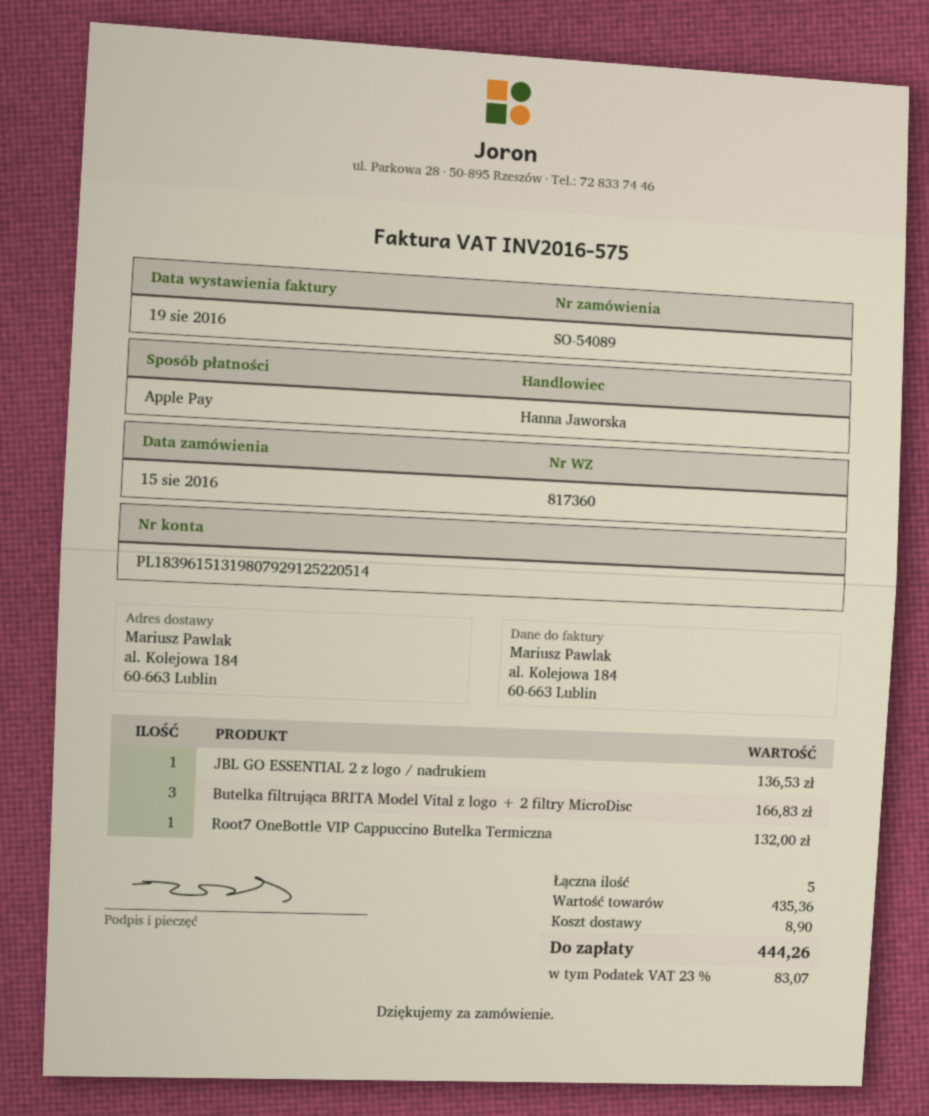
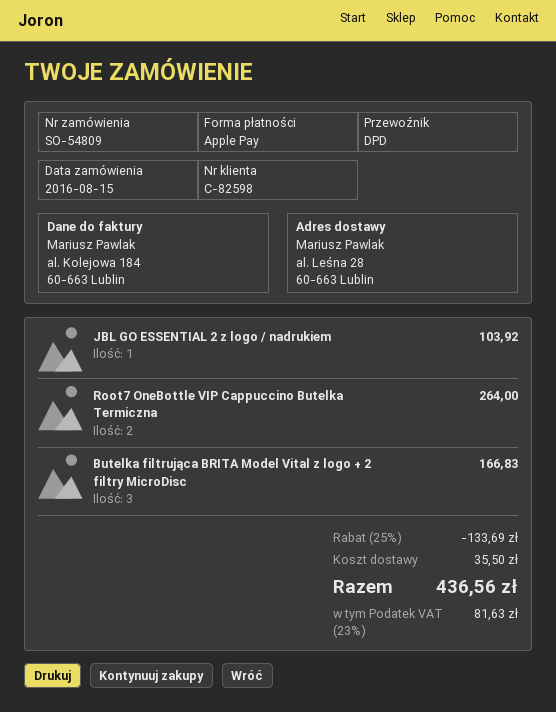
order number: SO-54089 -> SO-54809
ship to: al. Kolejowa 184, 60-663 Lublin -> al. Leśna 28, 60-663 Lublin
JBL GO ESSENTIAL 2 z logo / nadrukiem: 1 for 136.53 -> 1 for 103.92
Root7 OneBottle VIP Cappuccino Butelka Termiczna: 1 for 132.00 -> 2 for 264.00
discount: none -> 25% = 133.69
shipping: 8.90 -> 35.50
tax: 23% = 83.07 -> 23% = 81.63
total: 444.26 -> 436.56

